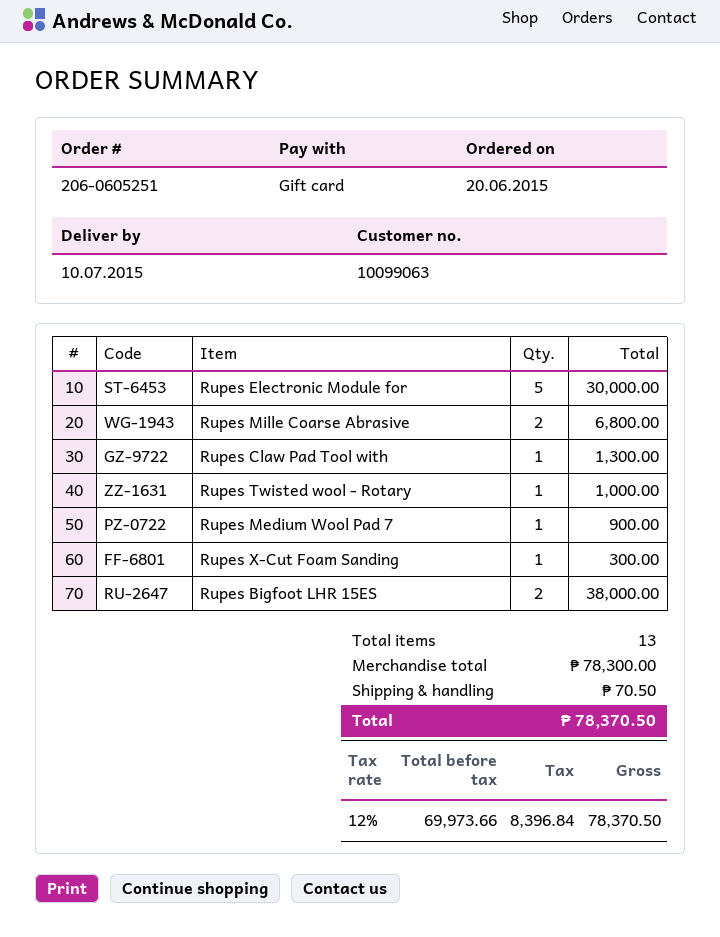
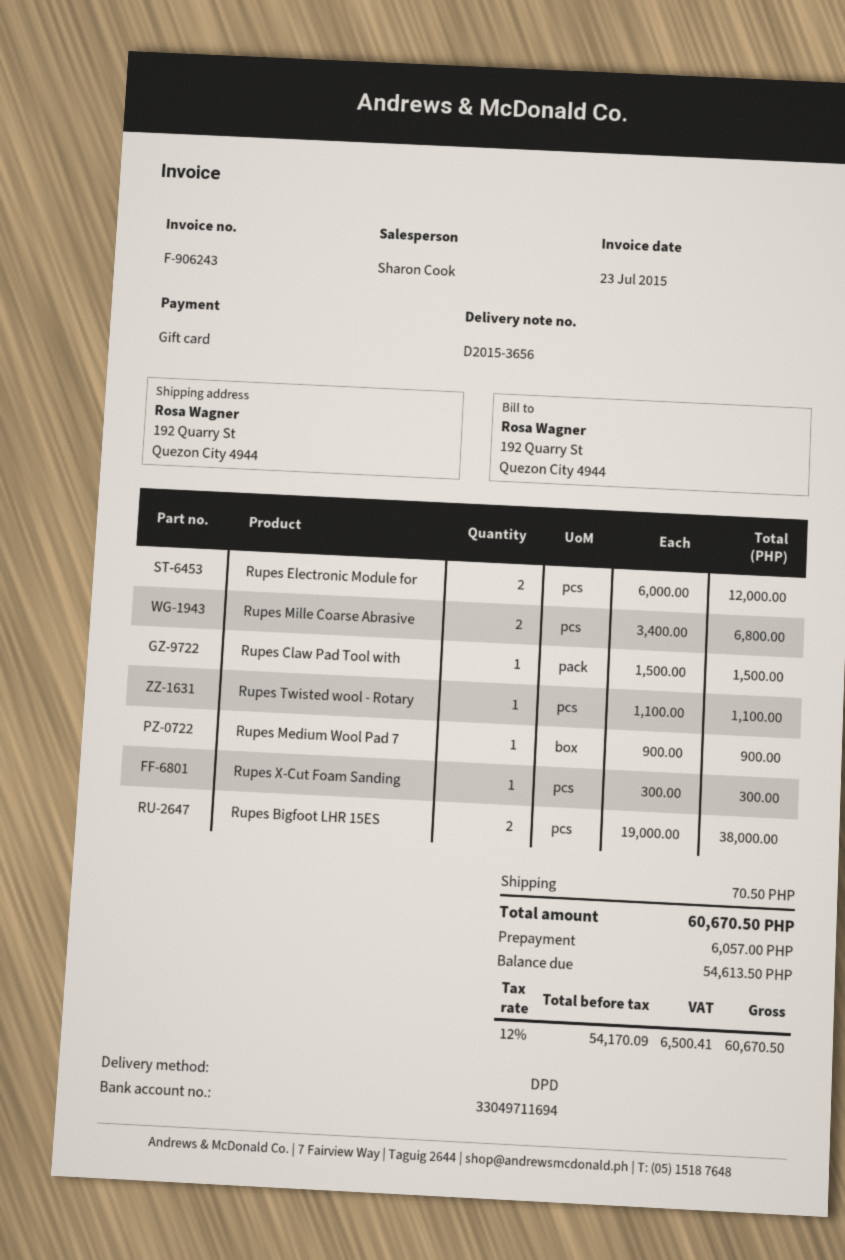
Rupes Electronic Module for: 5 for 30000.00 -> 2 for 12000.00
Rupes Claw Pad Tool with: 1 for 1300.00 -> 1 for 1500.00
Rupes Twisted wool - Rotary: 1 for 1000.00 -> 1 for 1100.00
net: 69973.66 -> 54170.09
tax: 12% = 8396.84 -> 12% = 6500.41
total: 78370.50 -> 60670.50

